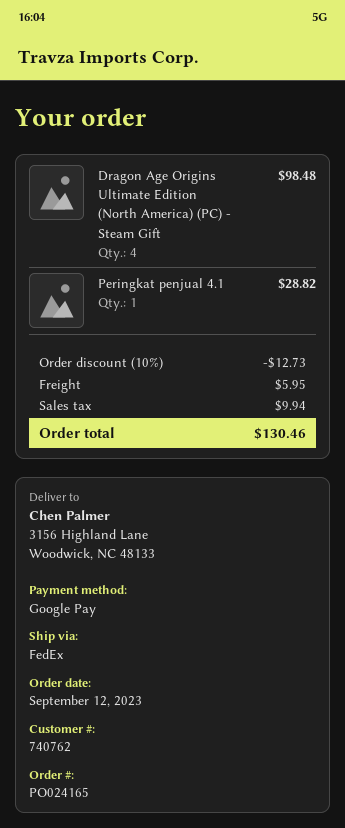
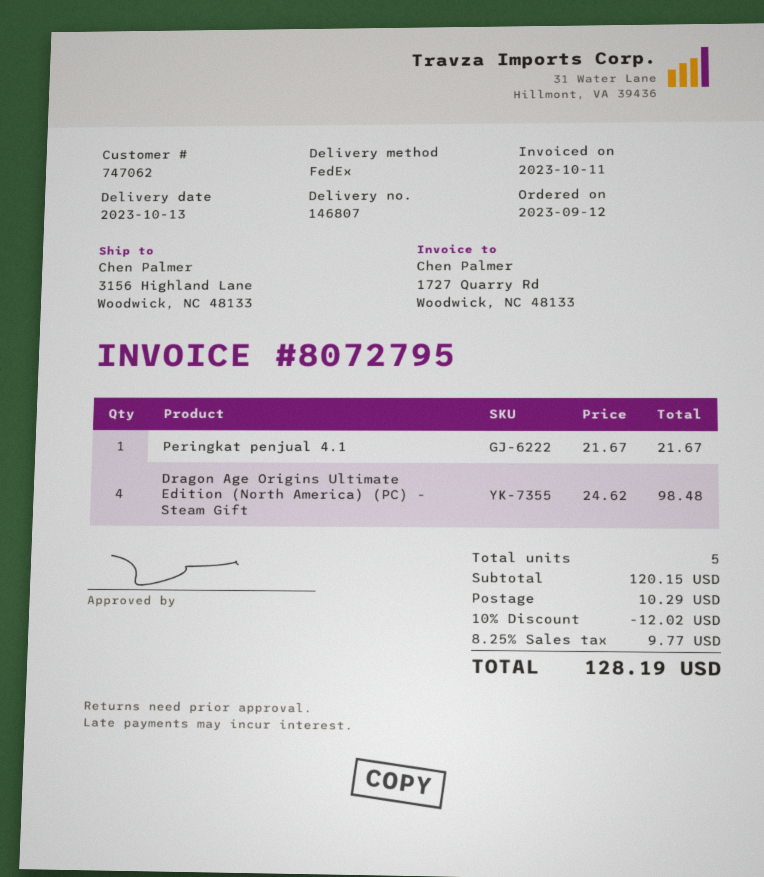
customer number: 740762 -> 747062
Peringkat penjual 4.1: 1 for 28.82 -> 1 for 21.67
discount: 10% = 12.73 -> 10% = 12.02
shipping: 5.95 -> 10.29
tax: 9.94 -> 9.77
total: 130.46 -> 128.19

